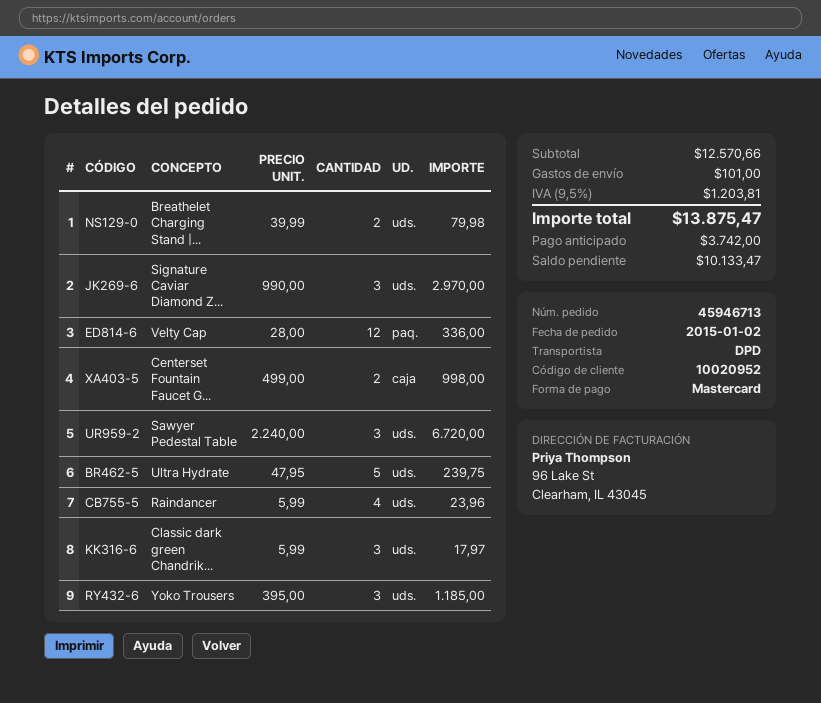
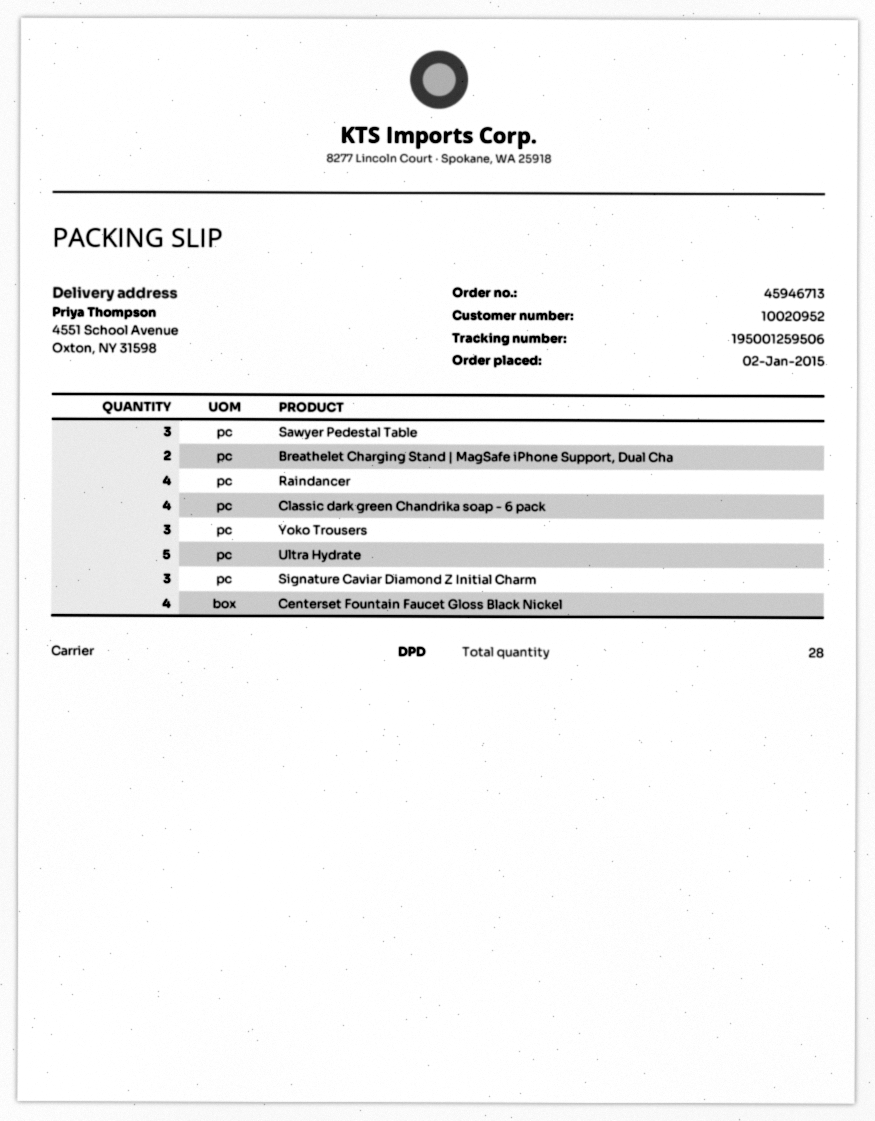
Velty Cap: 12 -> none
Centerset Fountain Faucet G...: 2 -> 4
Classic dark green Chandrik...: 3 -> 4

